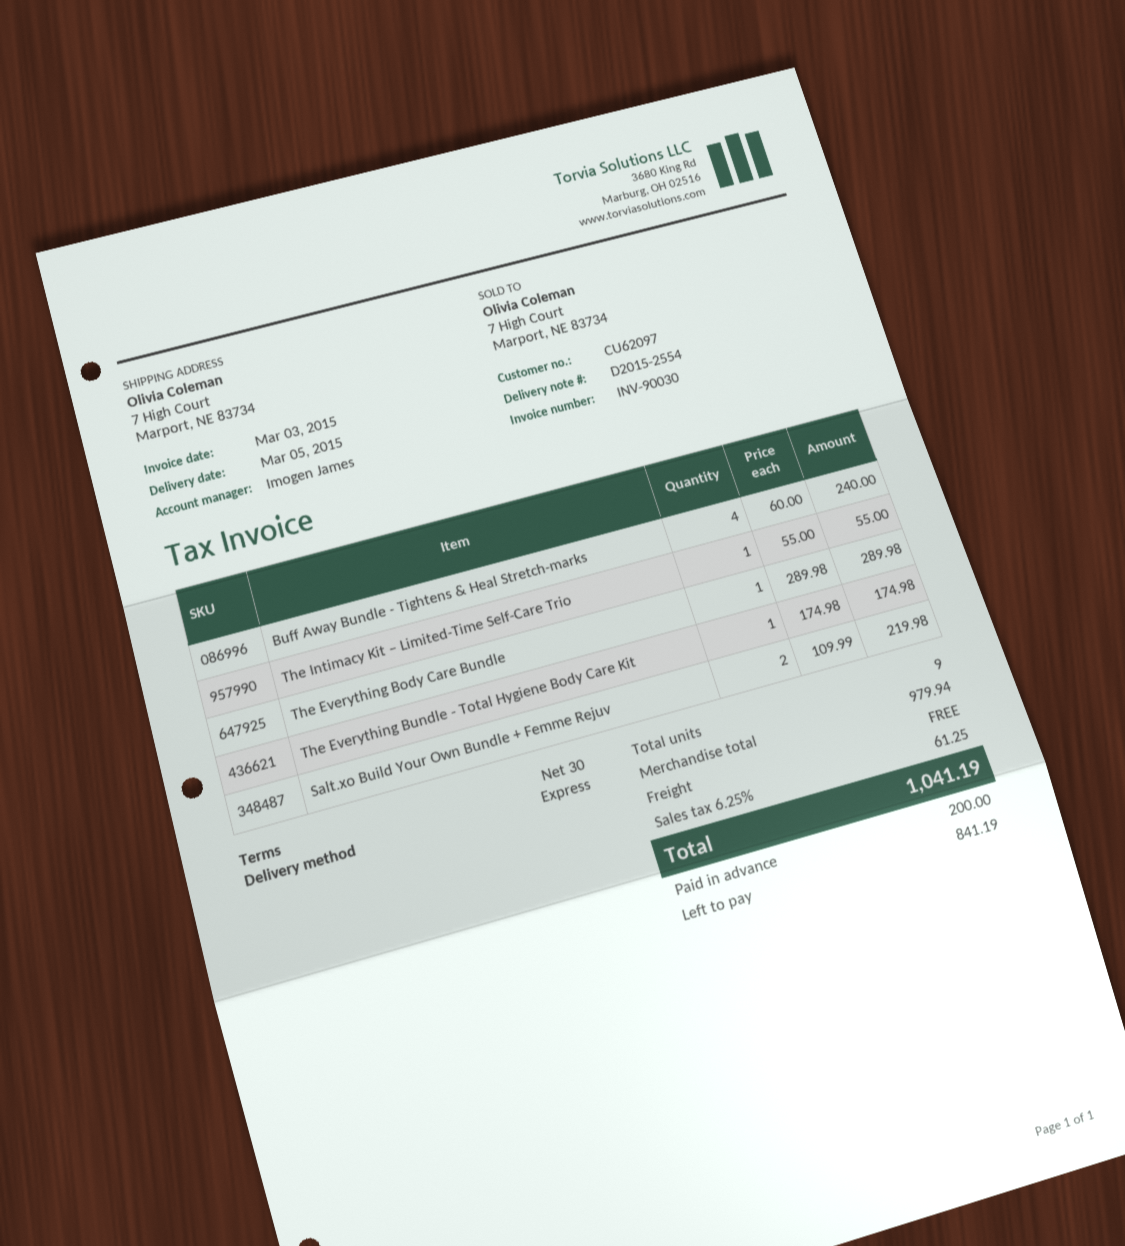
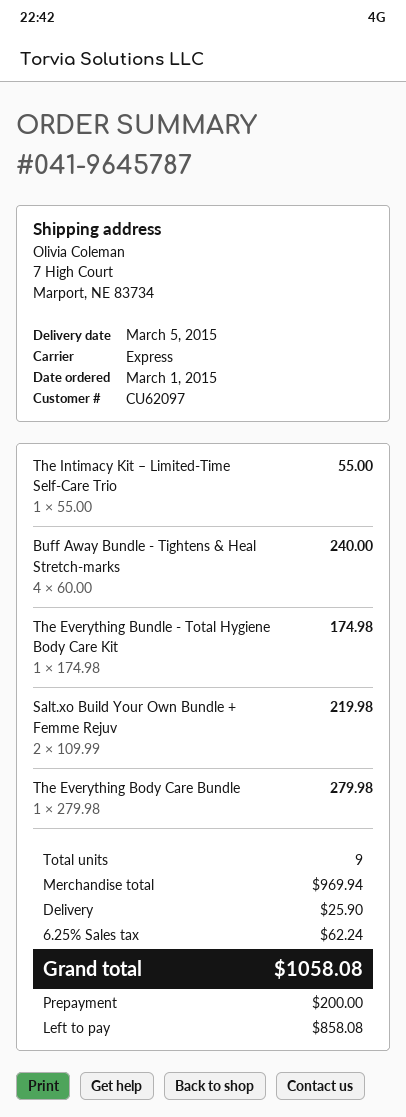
The Everything Body Care Bundle: 1 x 289.98 = 289.98 -> 1 x 279.98 = 279.98
subtotal: 979.94 -> 969.94
shipping: 0.00 -> 25.90
tax: 6.25% = 61.25 -> 6.25% = 62.24
total: 1041.19 -> 1058.08
balance: 841.19 -> 858.08

